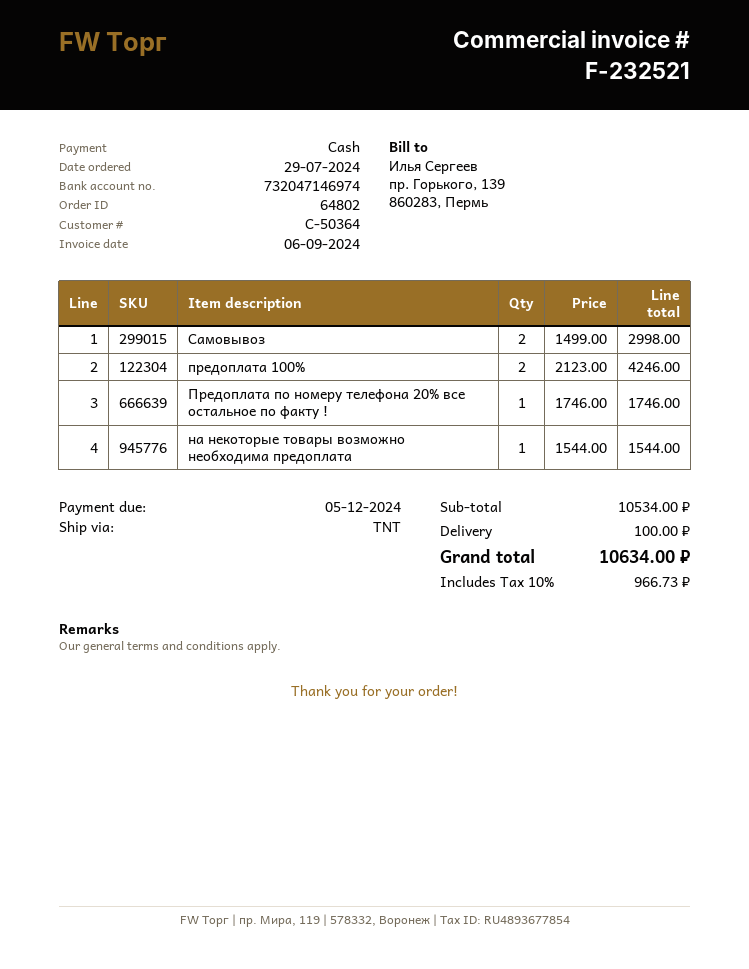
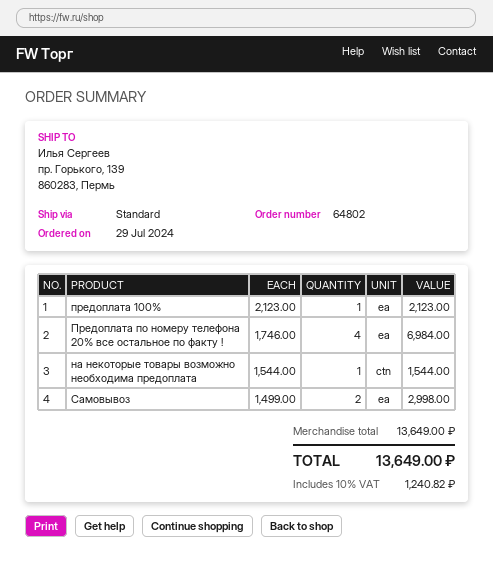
shipping method: TNT -> standard
предоплата 100%: 2 x 2123.00 = 4246.00 -> 1 x 2123.00 = 2123.00
Предоплата по номеру телефона 20% все остальное по факту !: 1 x 1746.00 = 1746.00 -> 4 x 1746.00 = 6984.00
subtotal: 10534.00 -> 13649.00
shipping: 100.00 -> none
tax: 10% = 966.73 -> 10% = 1240.82
total: 10634.00 -> 13649.00

